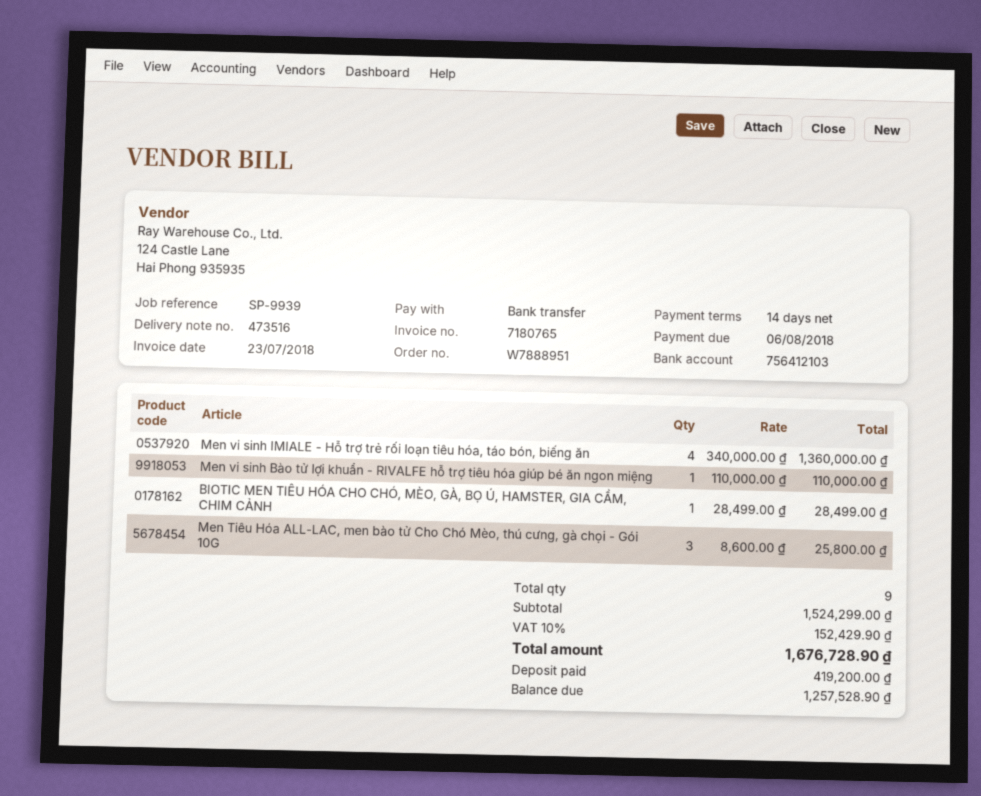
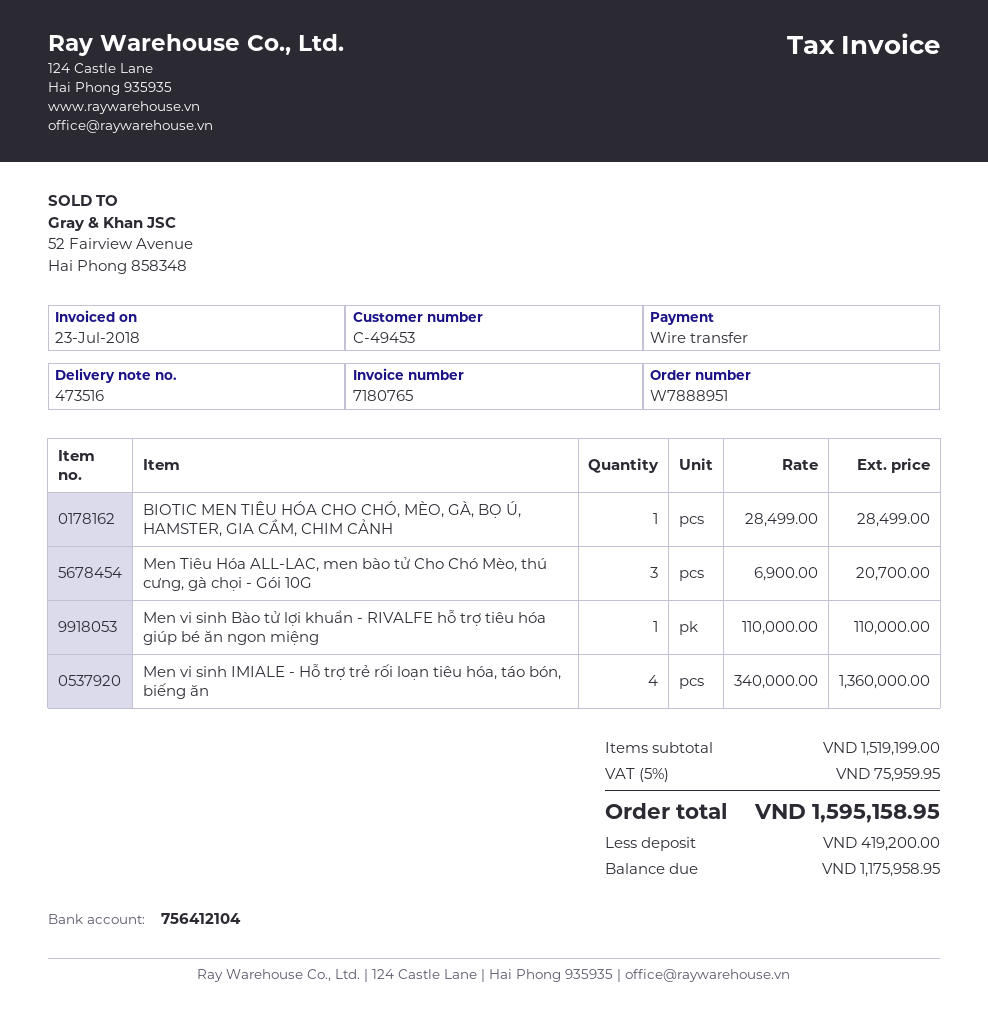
bank account: 756412103 -> 756412104
Men Tiêu Hóa ALL-LAC, men bào tử Cho Chó Mèo, thú cưng, gà chọi - Gói 10G: 3 x 8600.00 = 25800.00 -> 3 x 6900.00 = 20700.00
subtotal: 1524299.00 -> 1519199.00
tax: 10% = 152429.90 -> 5% = 75959.95
total: 1676728.90 -> 1595158.95
balance: 1257528.90 -> 1175958.95

